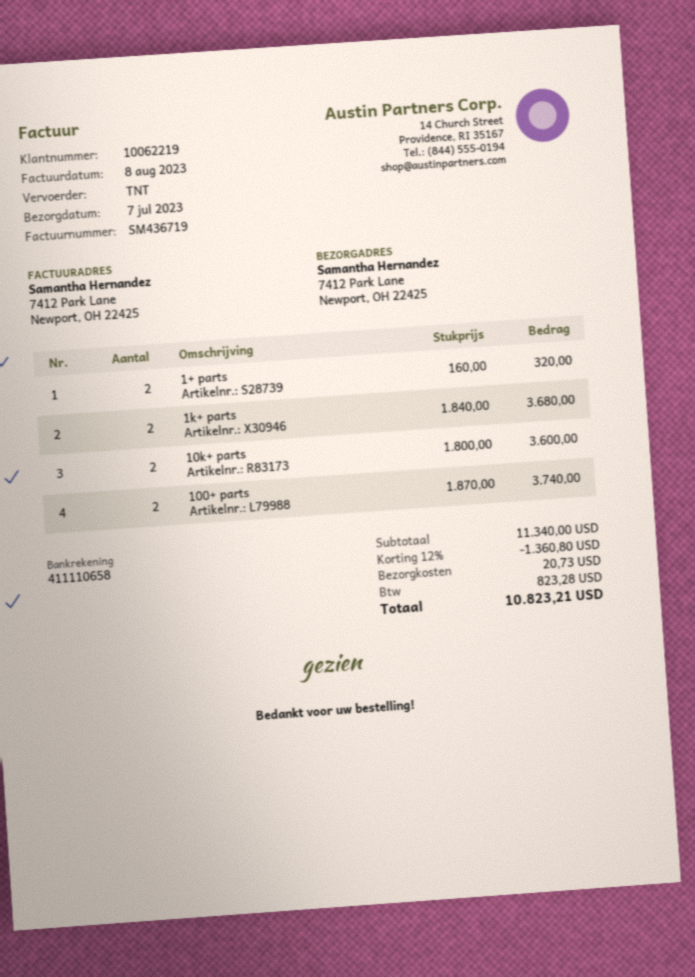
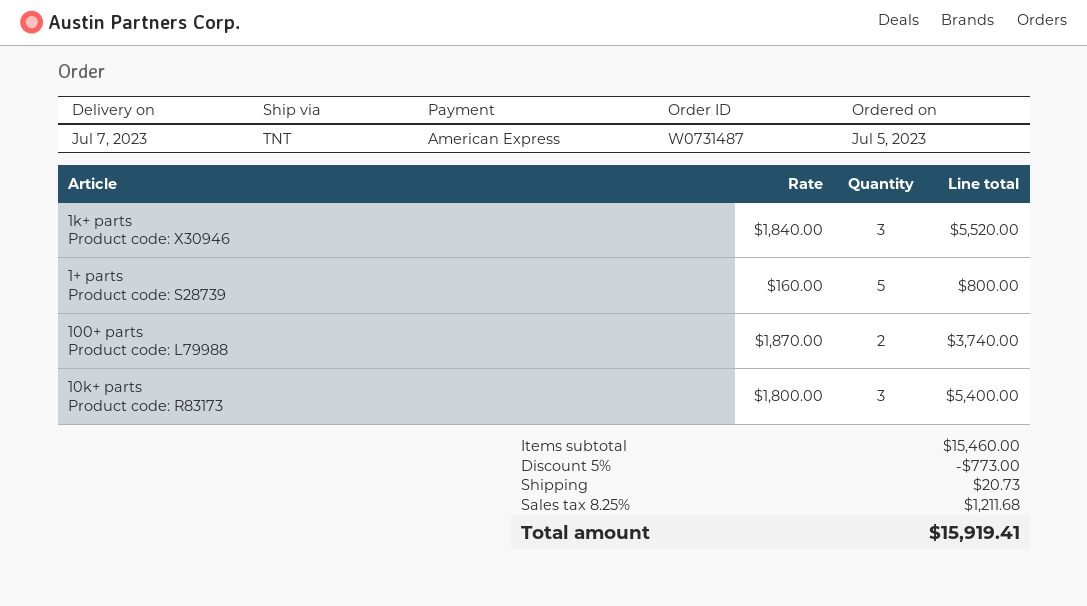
1+ parts: 2 x 160.00 = 320.00 -> 5 x 160.00 = 800.00
1k+ parts: 2 x 1840.00 = 3680.00 -> 3 x 1840.00 = 5520.00
10k+ parts: 2 x 1800.00 = 3600.00 -> 3 x 1800.00 = 5400.00
subtotal: 11340.00 -> 15460.00
discount: 12% = 1360.80 -> 5% = 773.00
tax: 823.28 -> 1211.68
total: 10823.21 -> 15919.41

